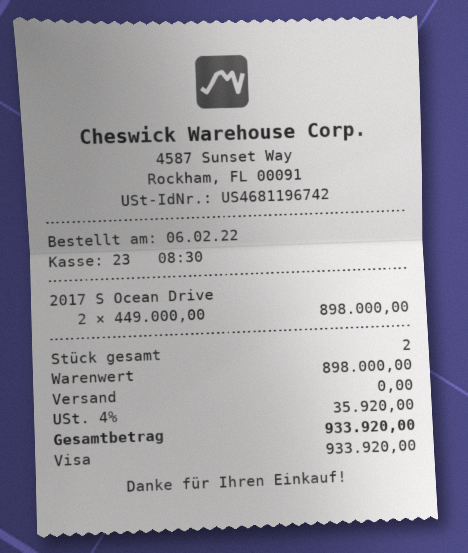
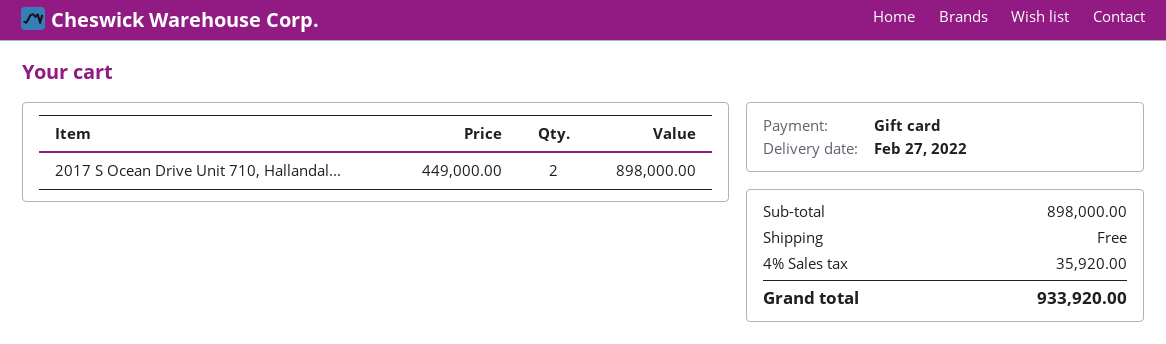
payment method: Visa -> gift card

